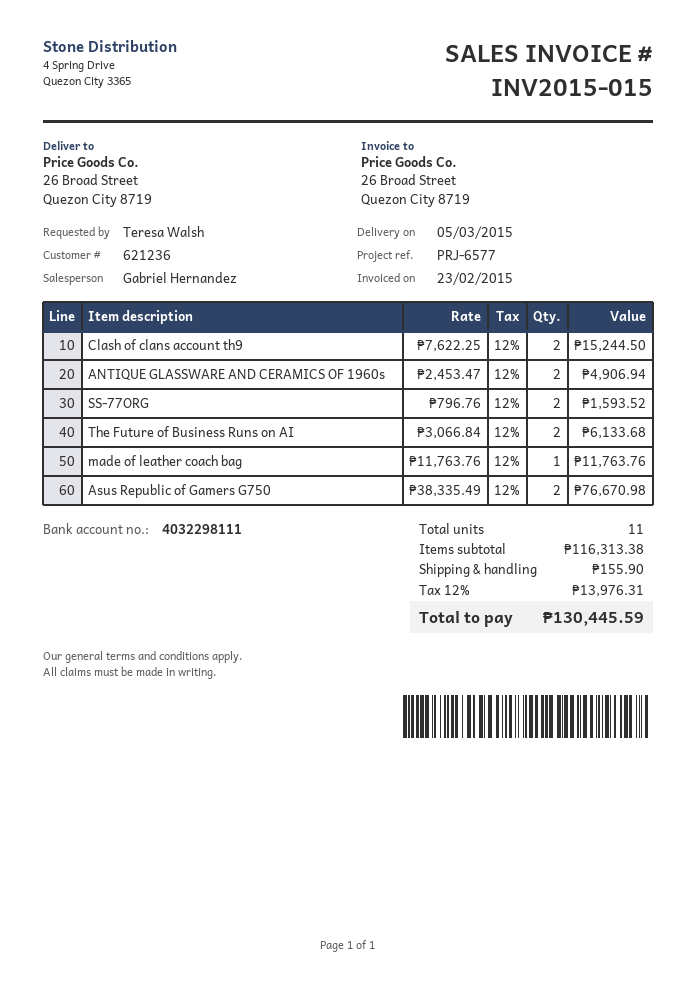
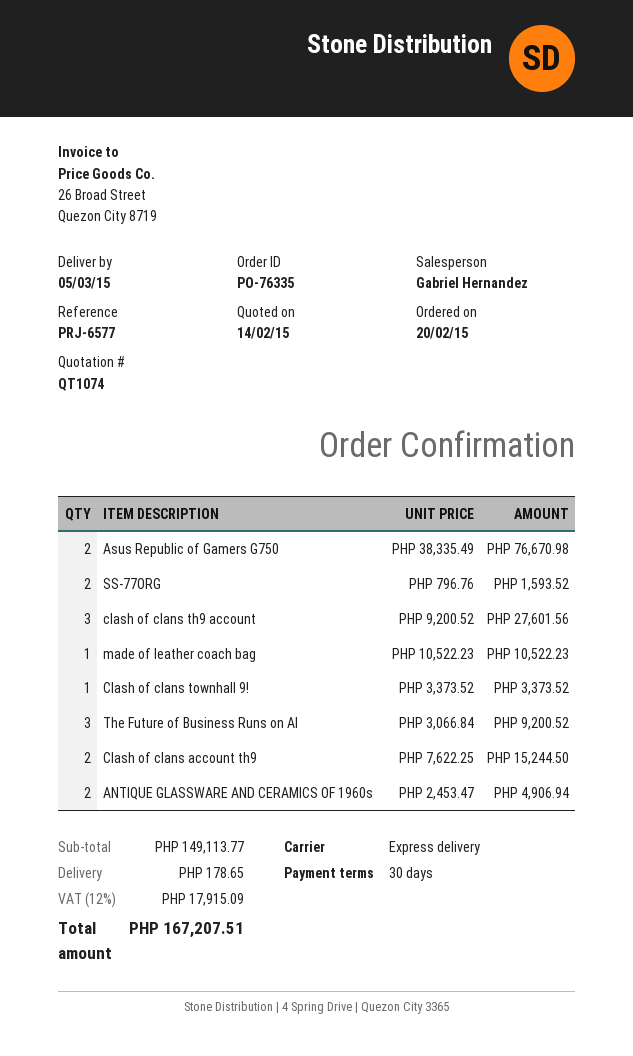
The Future of Business Runs on AI: 2 x 3066.84 = 6133.68 -> 3 x 3066.84 = 9200.52
made of leather coach bag: 1 x 11763.76 = 11763.76 -> 1 x 10522.23 = 10522.23
clash of clans th9 account: none -> 3 x 9200.52 = 27601.56
Clash of clans townhall 9!: none -> 1 x 3373.52 = 3373.52
subtotal: 116313.38 -> 149113.77
shipping: 155.90 -> 178.65
tax: 12% = 13976.31 -> 12% = 17915.09
total: 130445.59 -> 167207.51

